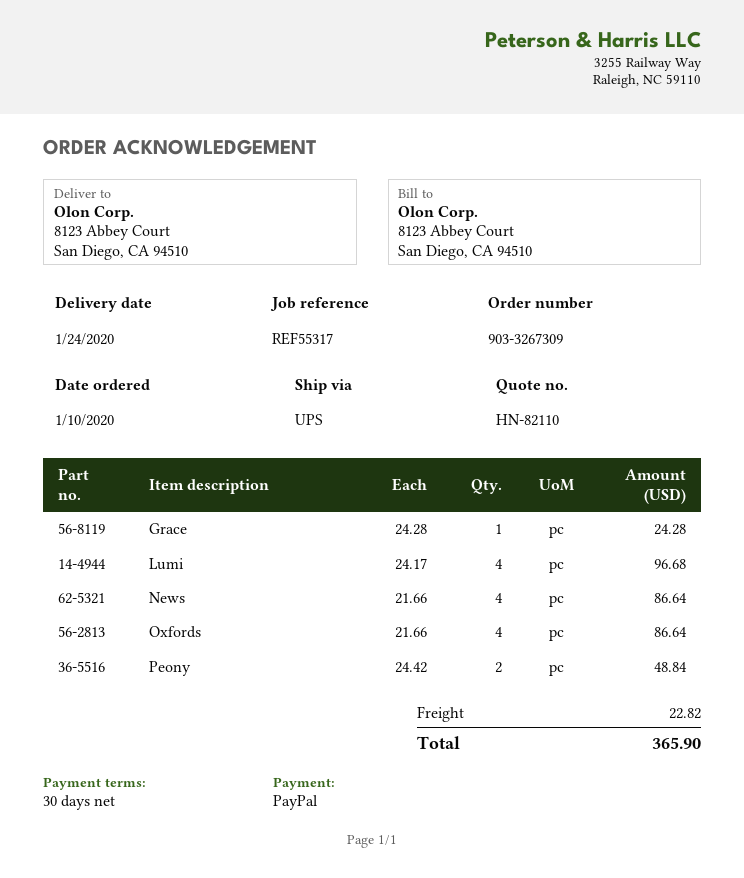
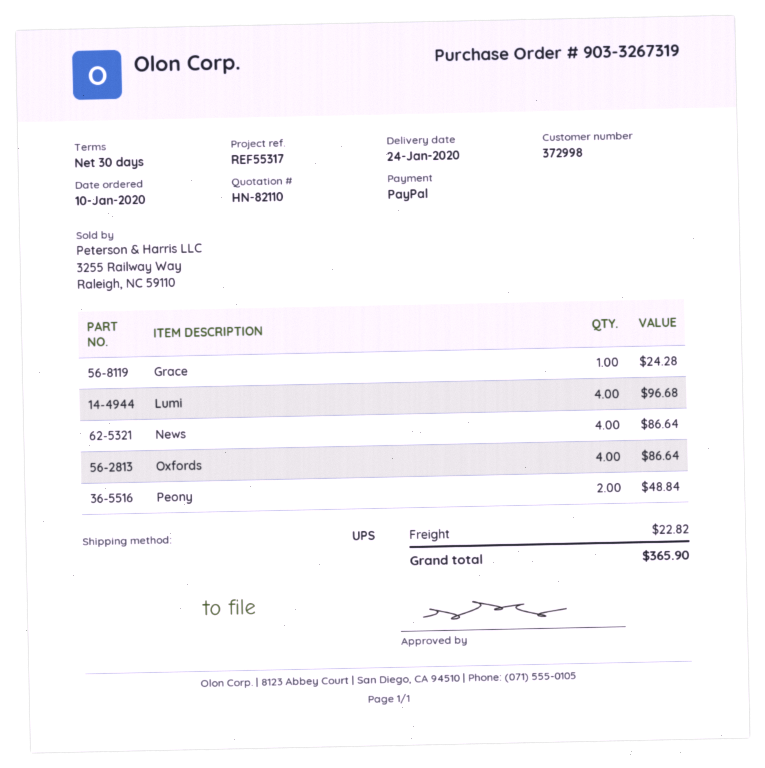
order number: 903-3267309 -> 903-3267319

